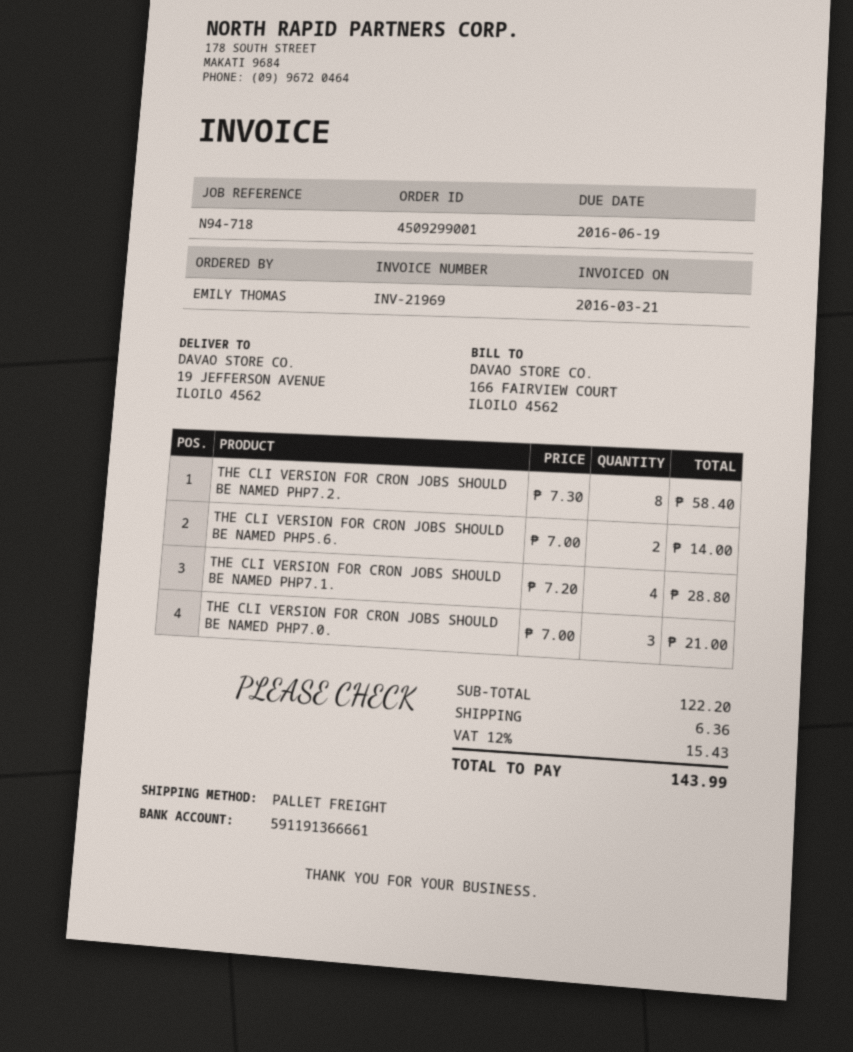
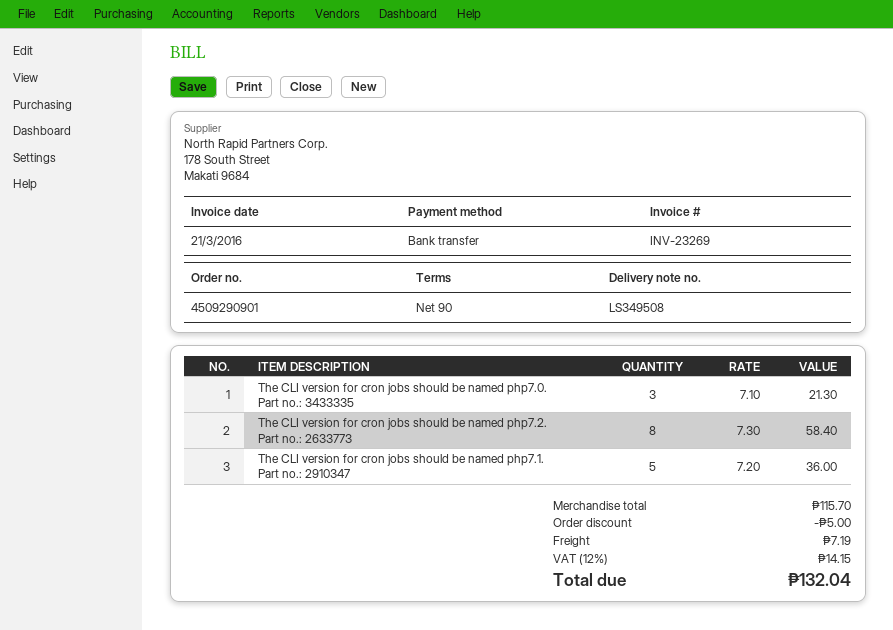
order number: 4509299001 -> 4509290901
invoice number: INV-21969 -> INV-23269
THE CLI VERSION FOR CRON JOBS SHOULD BE NAMED PHP5.6.: 2 x 7.00 = 14.00 -> none
THE CLI VERSION FOR CRON JOBS SHOULD BE NAMED PHP7.1.: 4 x 7.20 = 28.80 -> 5 x 7.20 = 36.00
THE CLI VERSION FOR CRON JOBS SHOULD BE NAMED PHP7.0.: 3 x 7.00 = 21.00 -> 3 x 7.10 = 21.30
subtotal: 122.20 -> 115.70
discount: none -> 5.00
shipping: 6.36 -> 7.19
tax: 12% = 15.43 -> 12% = 14.15
total: 143.99 -> 132.04

